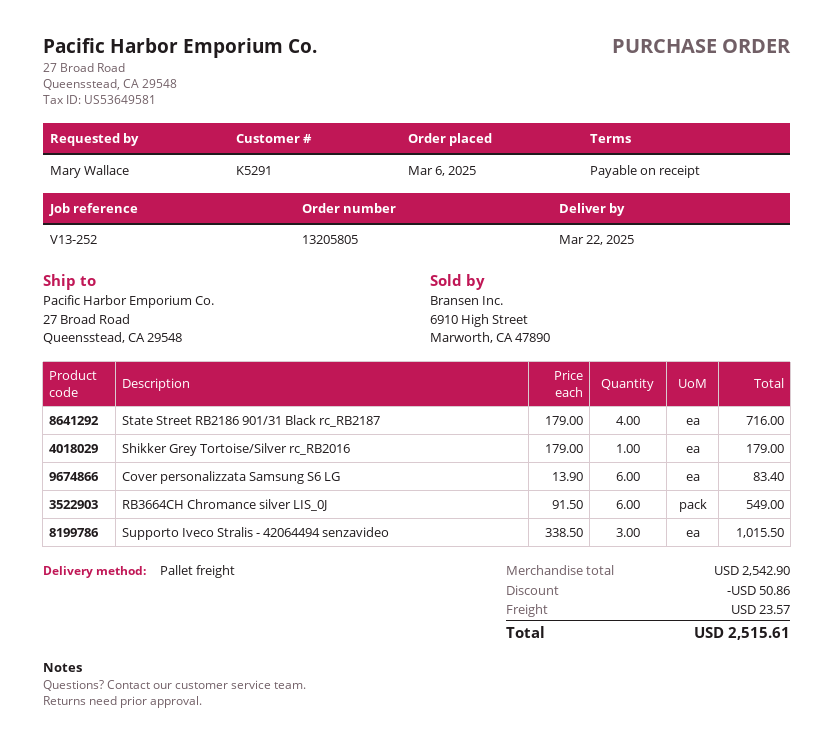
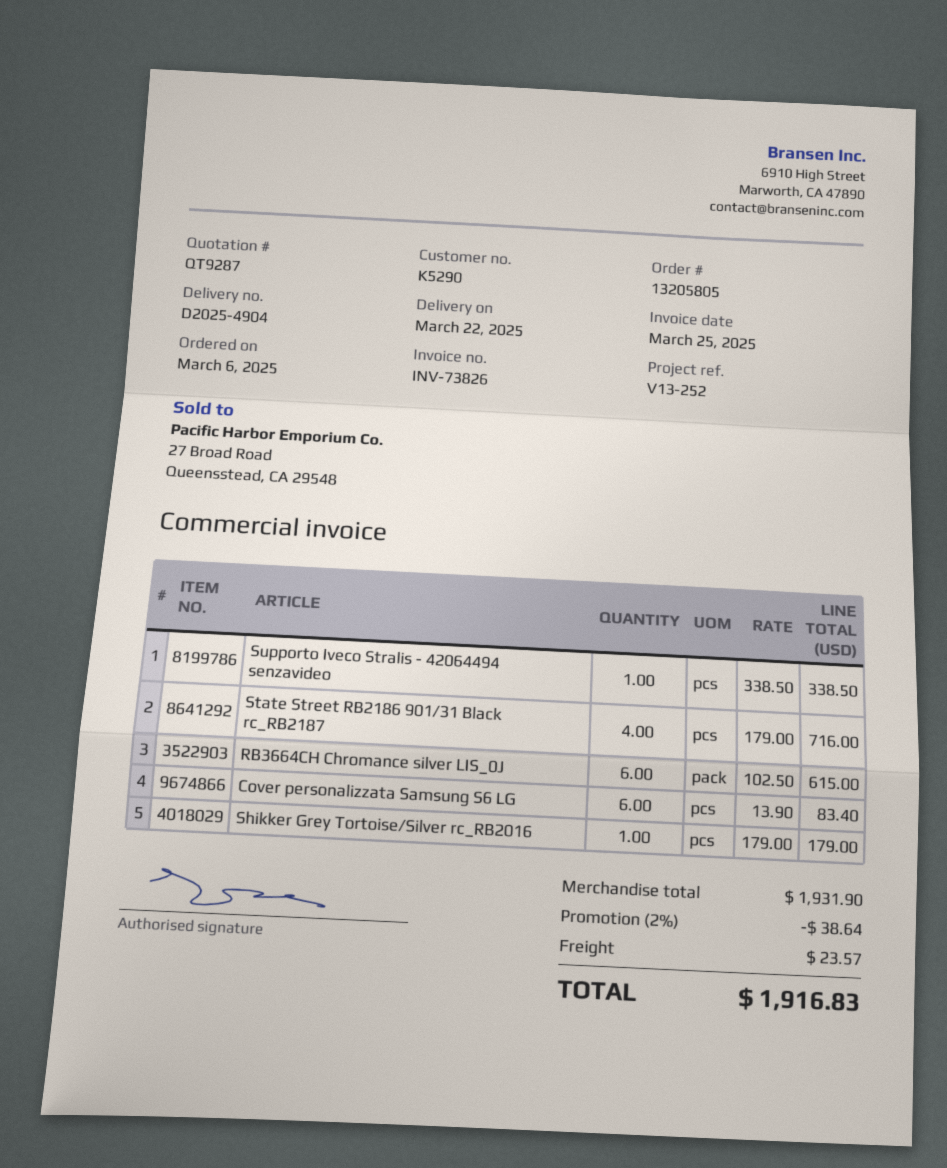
customer number: K5291 -> K5290
RB3664CH Chromance silver LIS_0J: 6 x 91.50 = 549.00 -> 6 x 102.50 = 615.00
Supporto Iveco Stralis - 42064494 senzavideo: 3 x 338.50 = 1015.50 -> 1 x 338.50 = 338.50
subtotal: 2542.90 -> 1931.90
discount: 50.86 -> 38.64
total: 2515.61 -> 1916.83

